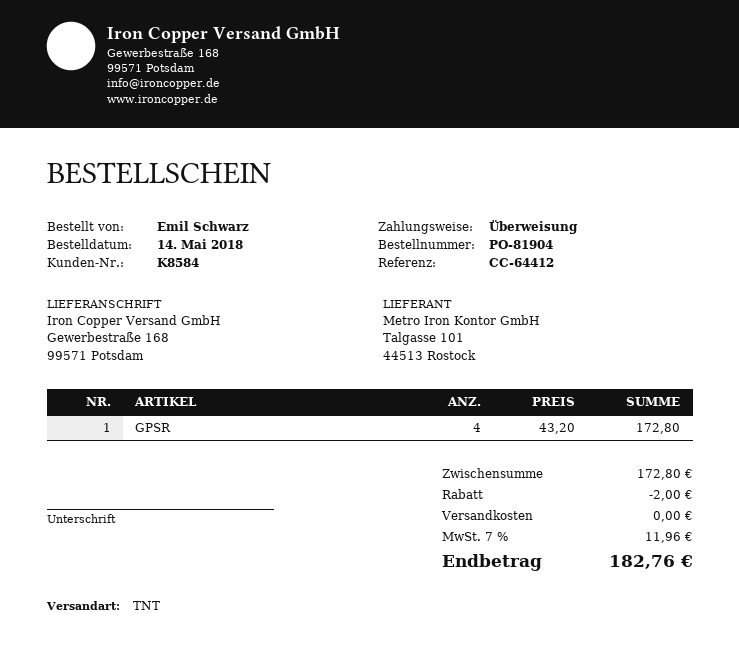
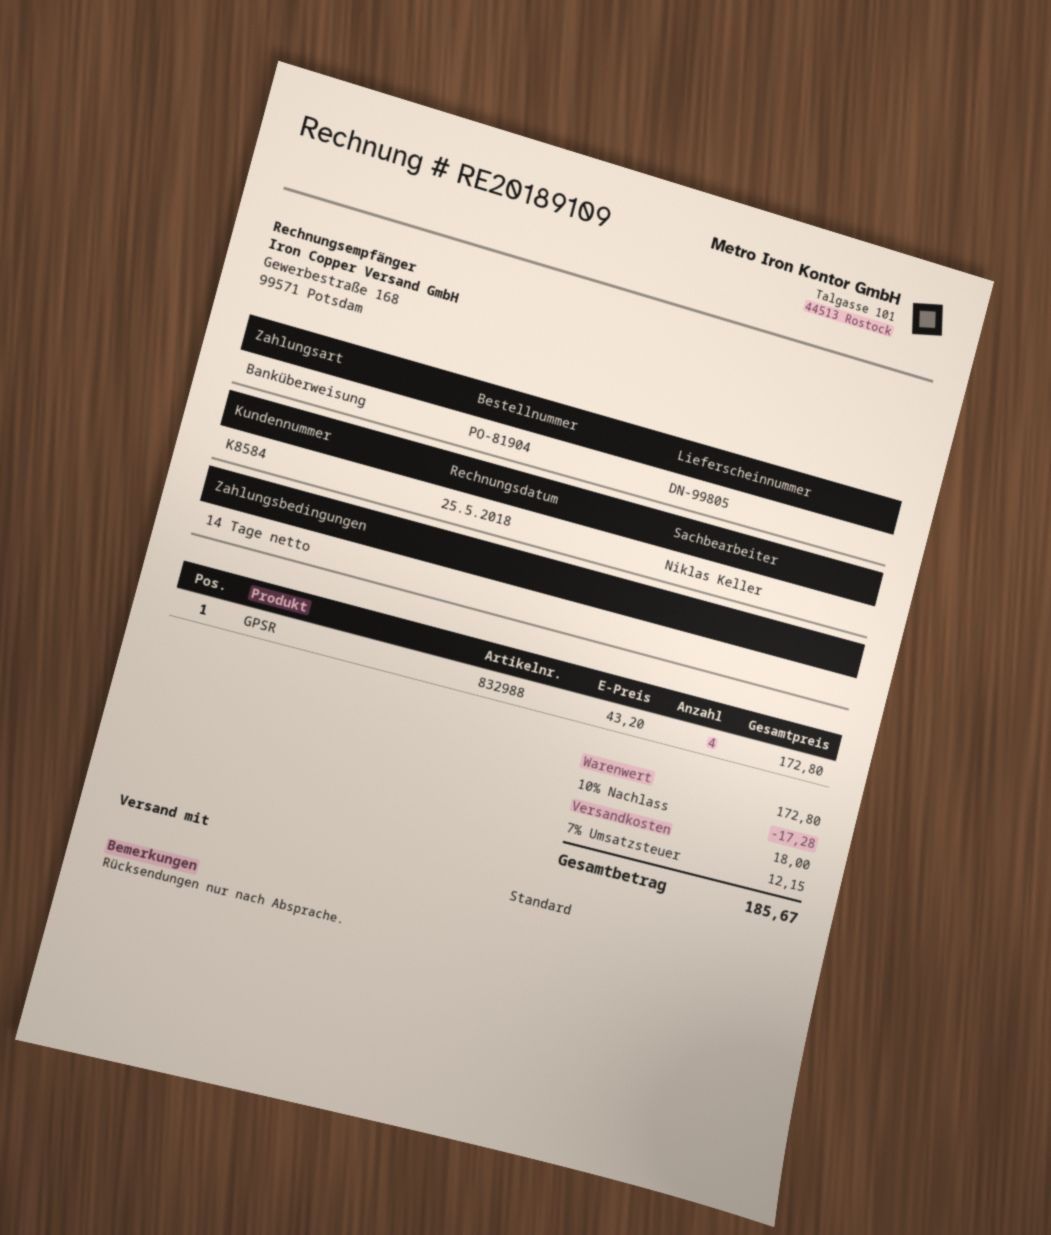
shipping method: TNT -> standard
discount: 2.00 -> 17.28
shipping: 0.00 -> 18.00
tax: 7% = 11.96 -> 7% = 12.15
total: 182.76 -> 185.67

